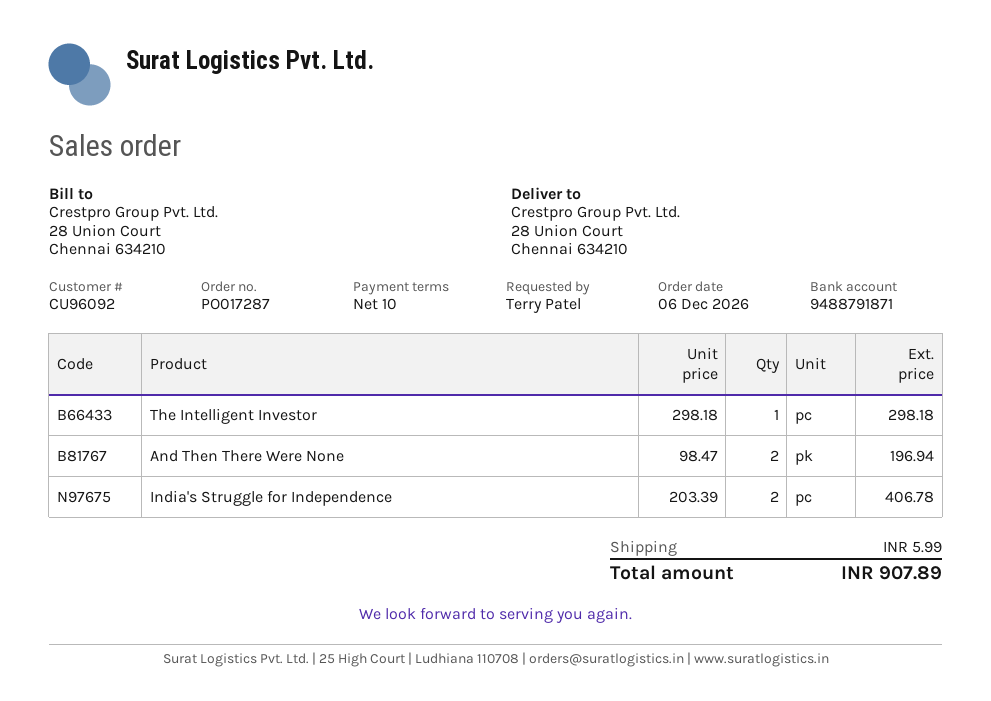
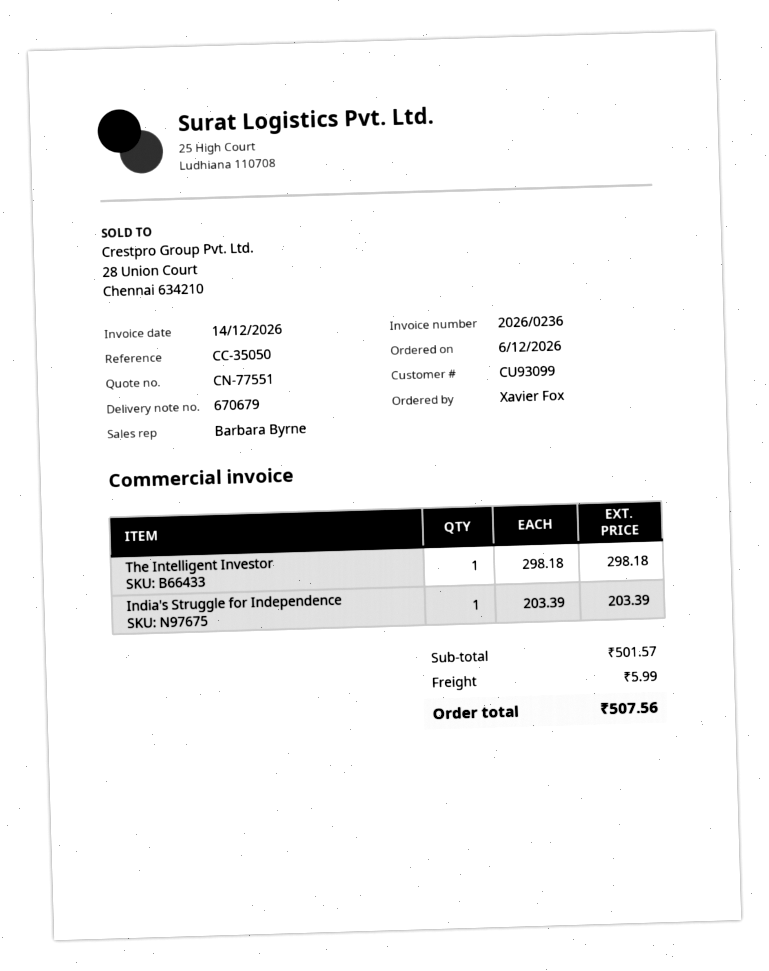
customer number: CU96092 -> CU93099
ordered by: Terry Patel -> Xavier Fox
And Then There Were None: 2 x 98.47 = 196.94 -> none
India's Struggle for Independence: 2 x 203.39 = 406.78 -> 1 x 203.39 = 203.39
total: 907.89 -> 507.56

